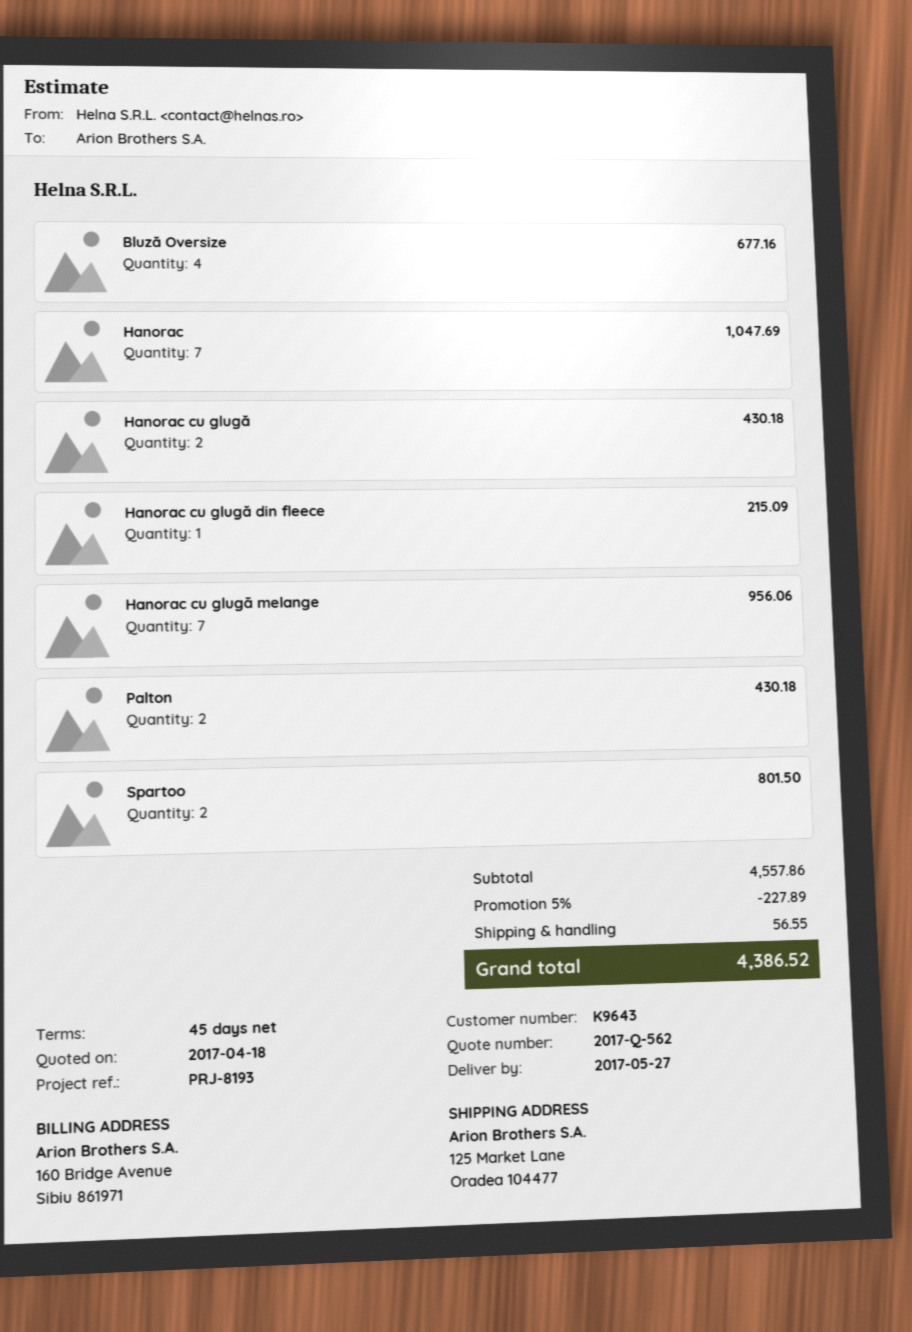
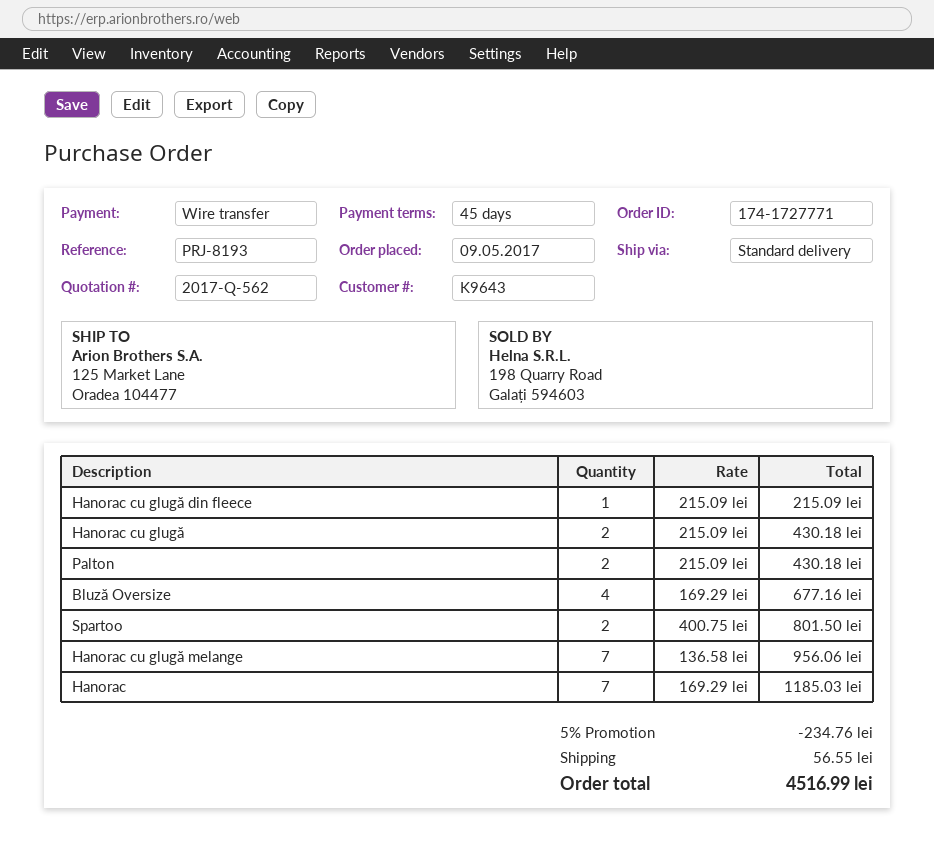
Hanorac: 7 for 1047.69 -> 7 for 1185.03
discount: 5% = 227.89 -> 5% = 234.76
total: 4386.52 -> 4516.99

